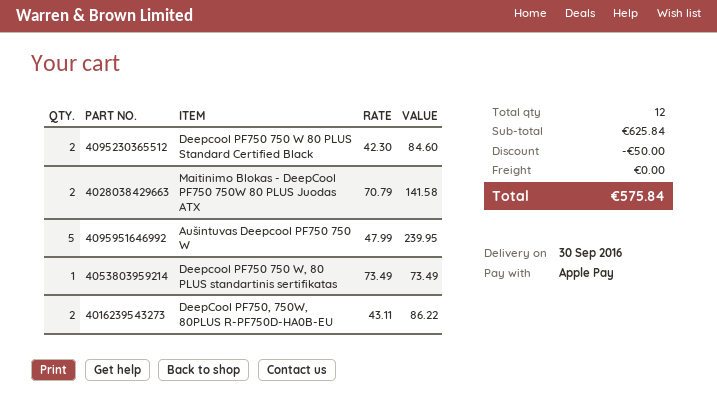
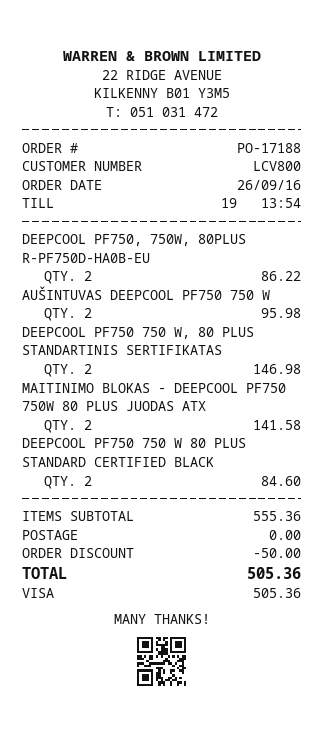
payment method: Apple Pay -> Visa
Aušintuvas Deepcool PF750 750 W: 5 for 239.95 -> 2 for 95.98
Deepcool PF750 750 W, 80 PLUS standartinis sertifikatas: 1 for 73.49 -> 2 for 146.98
subtotal: 625.84 -> 555.36
total: 575.84 -> 505.36

